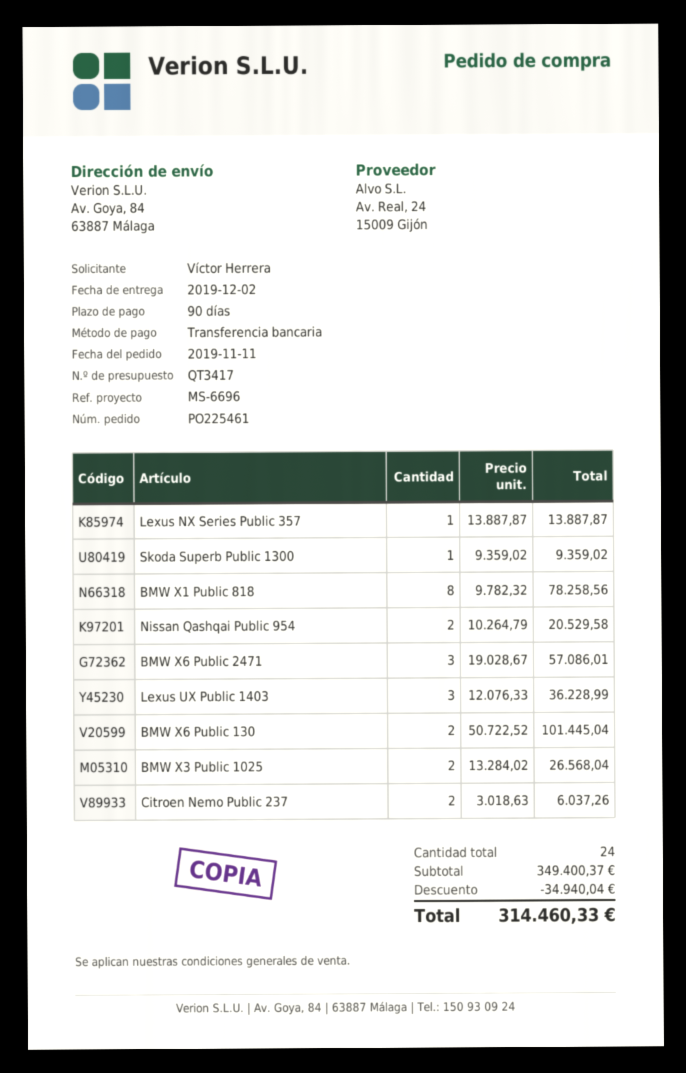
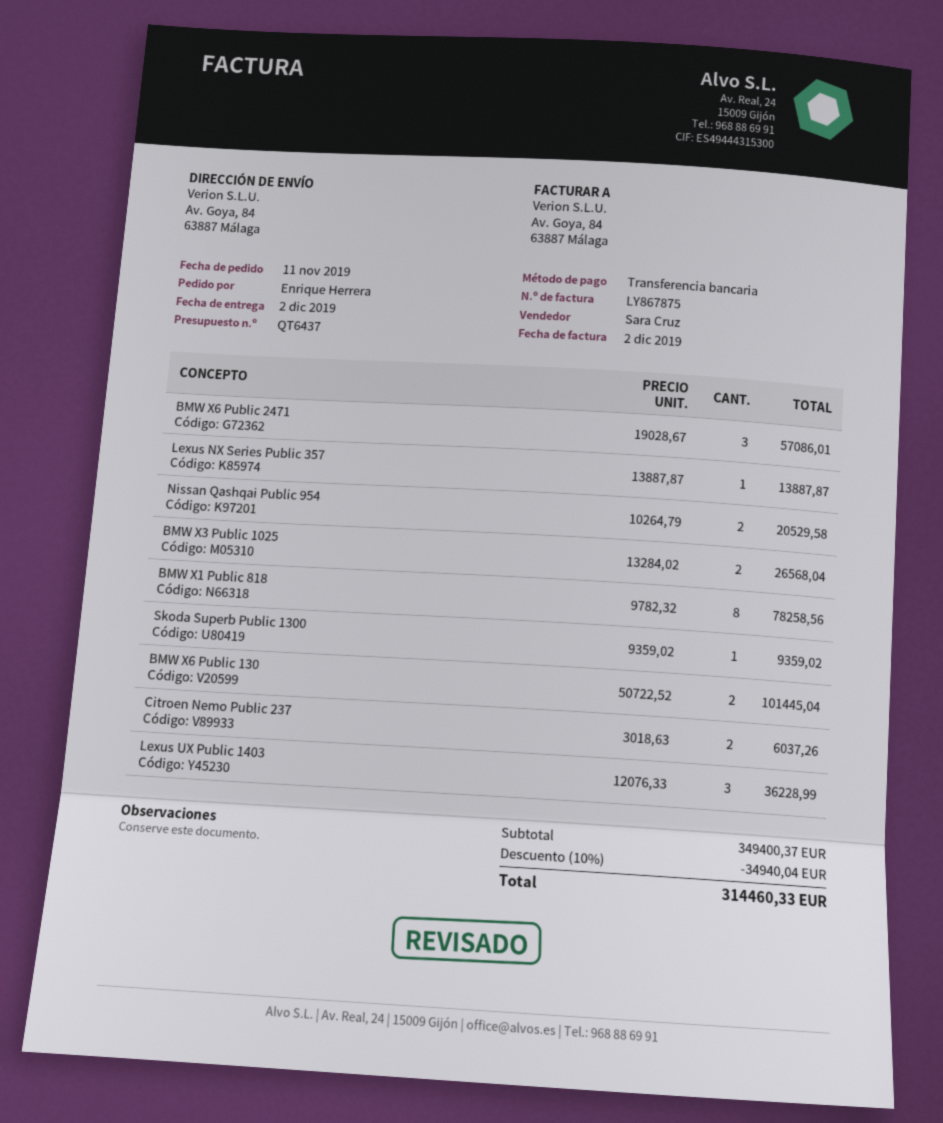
quote number: QT3417 -> QT6437
ordered by: Víctor Herrera -> Enrique Herrera

